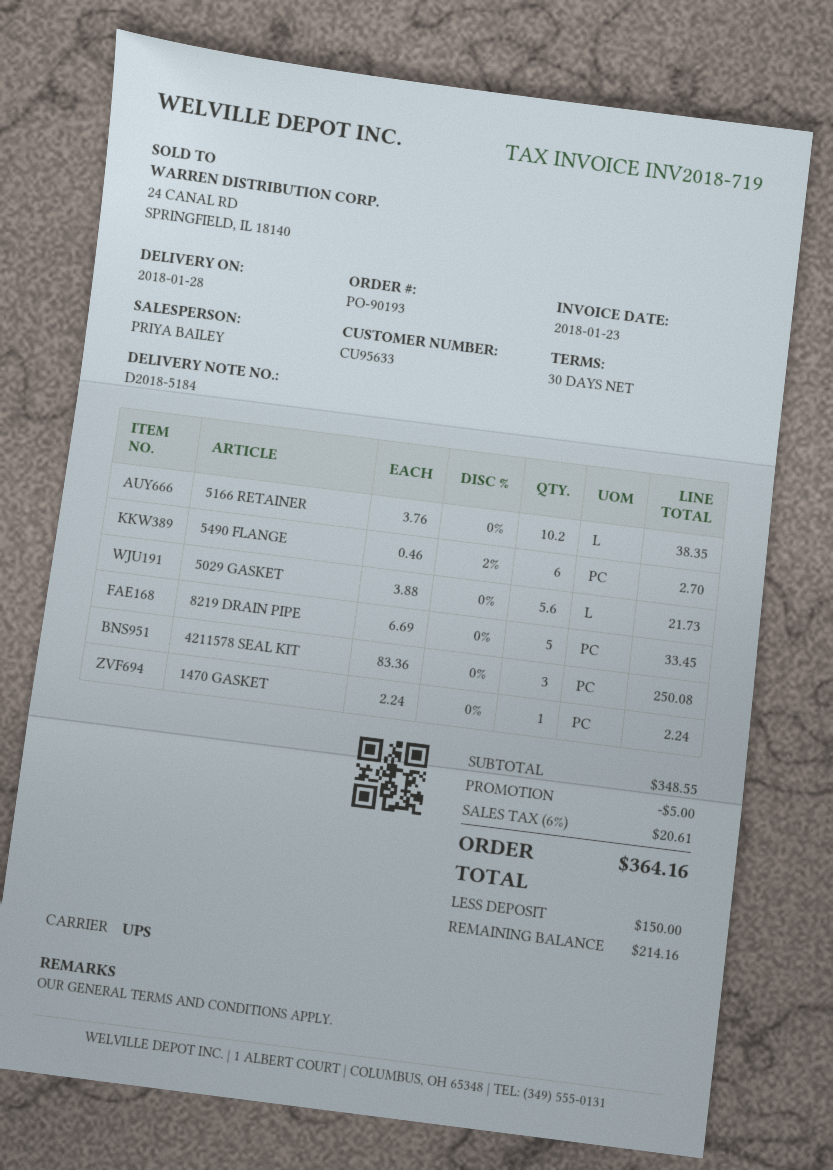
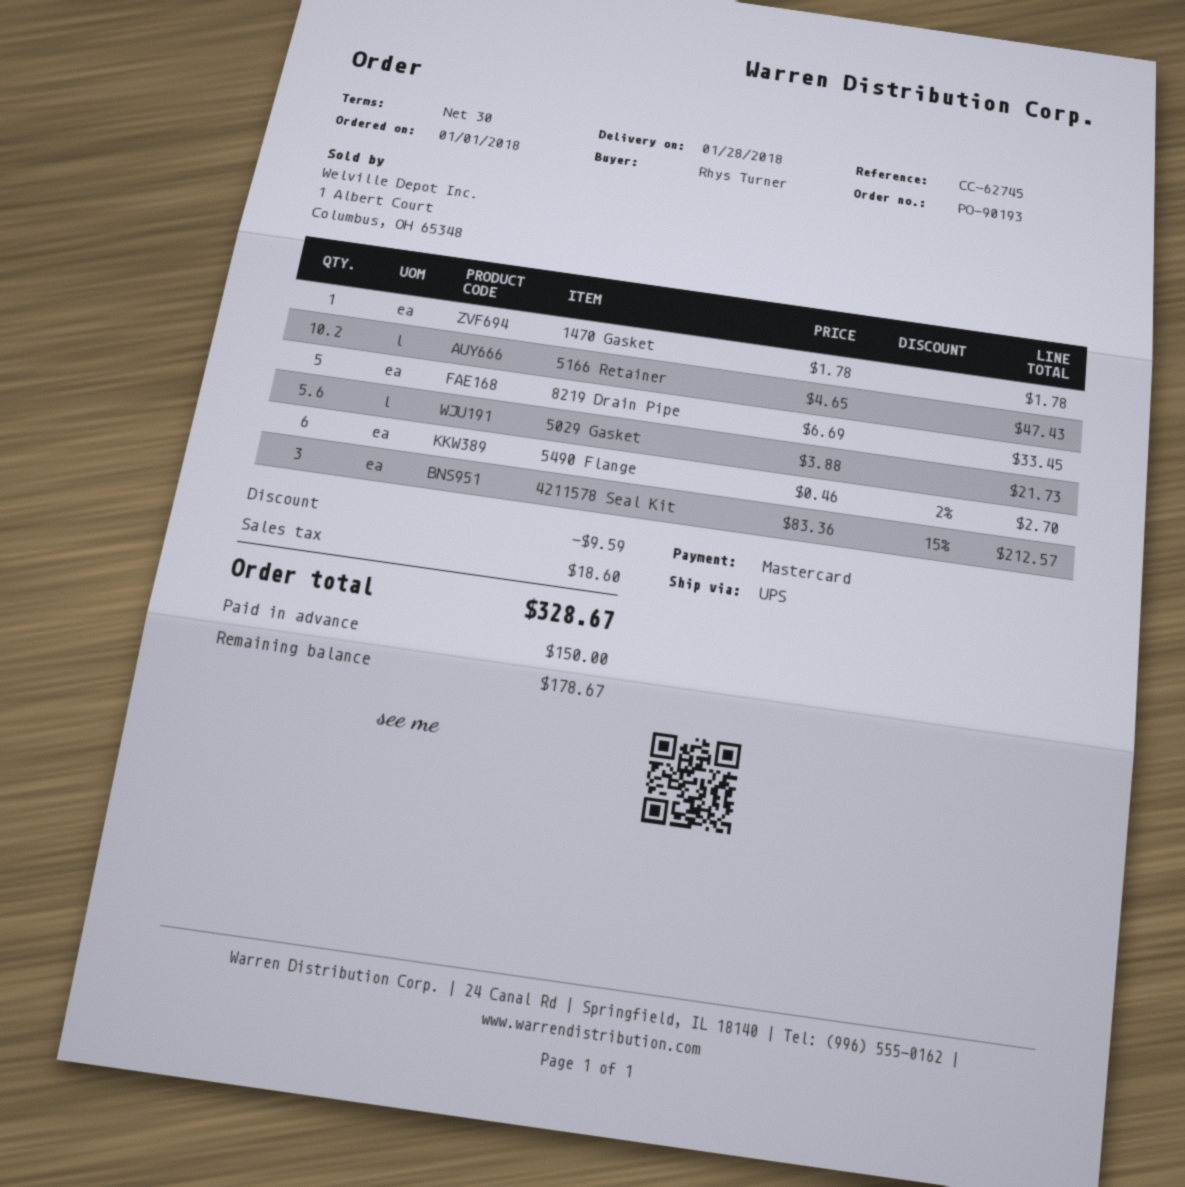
5166 RETAINER: 10.2 x 3.76 = 38.35 -> 10.2 x 4.65 = 47.43
4211578 SEAL KIT: 3 x 83.36 = 250.08 -> 3 x 83.36 - 15% = 212.57
1470 GASKET: 1 x 2.24 = 2.24 -> 1 x 1.78 = 1.78
discount: 5.00 -> 9.59
tax: 20.61 -> 18.60
total: 364.16 -> 328.67
balance: 214.16 -> 178.67

